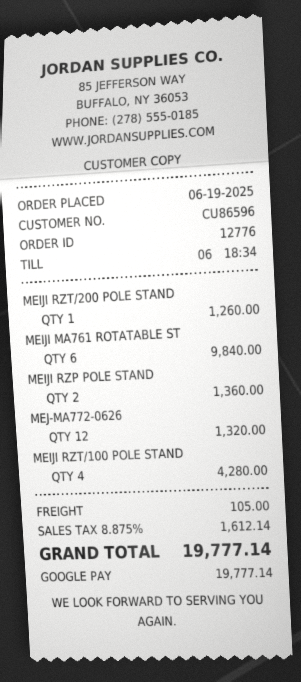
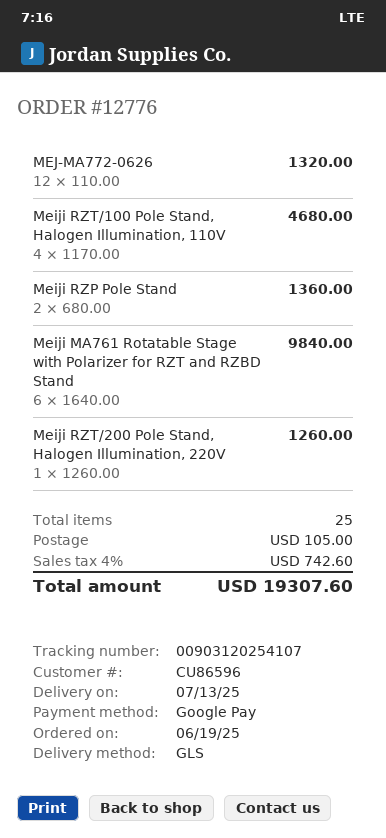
MEIJI RZT/100 POLE STAND: 4 for 4280.00 -> 4 for 4680.00
tax: 8.875% = 1612.14 -> 4% = 742.60
total: 19777.14 -> 19307.60

